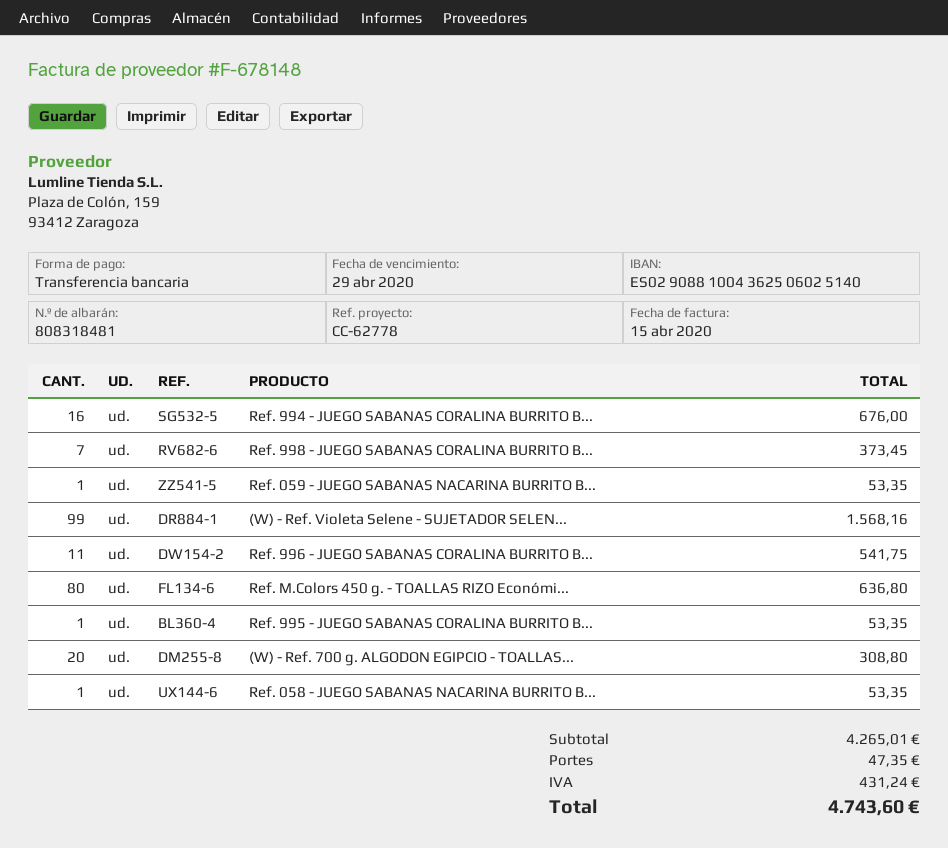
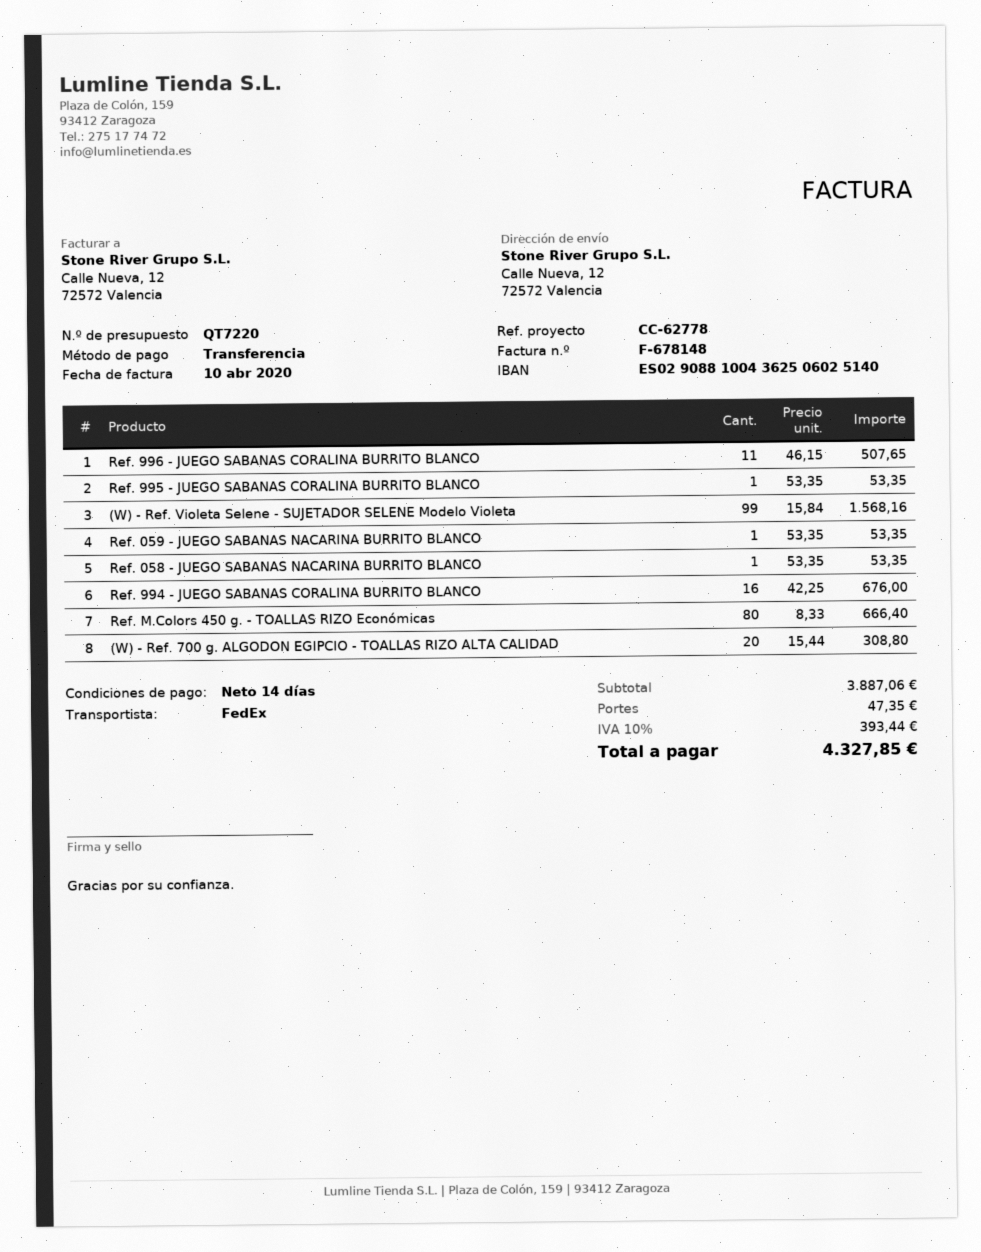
invoice date: 2020-04-15 -> 2020-04-10
Ref. 998 - JUEGO SABANAS CORALINA BURRITO B...: 7 for 373.45 -> none
Ref. 996 - JUEGO SABANAS CORALINA BURRITO B...: 11 for 541.75 -> 11 for 507.65
Ref. M.Colors 450 g. - TOALLAS RIZO Económi...: 80 for 636.80 -> 80 for 666.40
subtotal: 4265.01 -> 3887.06
tax: 431.24 -> 393.44
total: 4743.60 -> 4327.85

